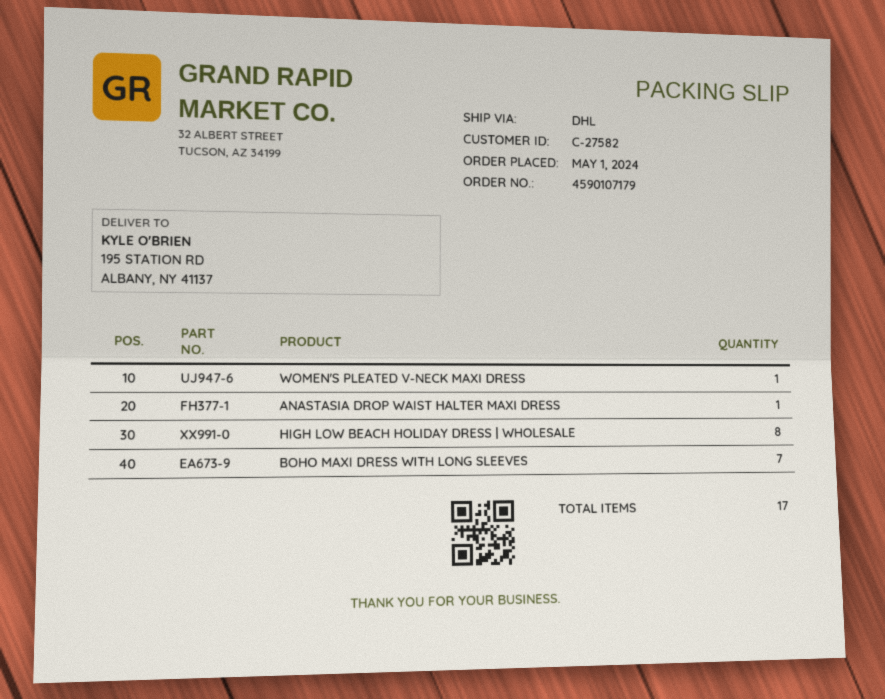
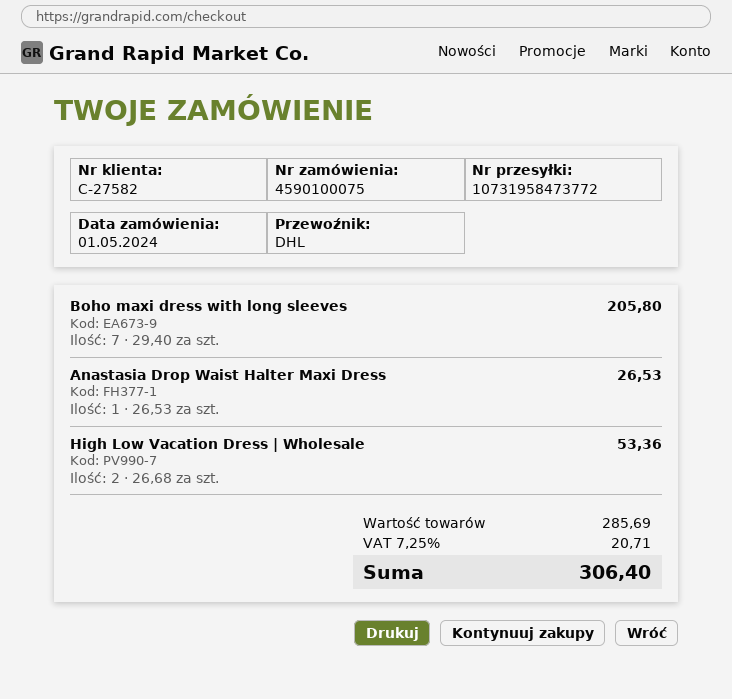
order number: 4590107179 -> 4590100075
WOMEN'S PLEATED V-NECK MAXI DRESS: 1 -> none
HIGH LOW BEACH HOLIDAY DRESS | WHOLESALE: 8 -> none
High Low Vacation Dress | Wholesale: none -> 2

